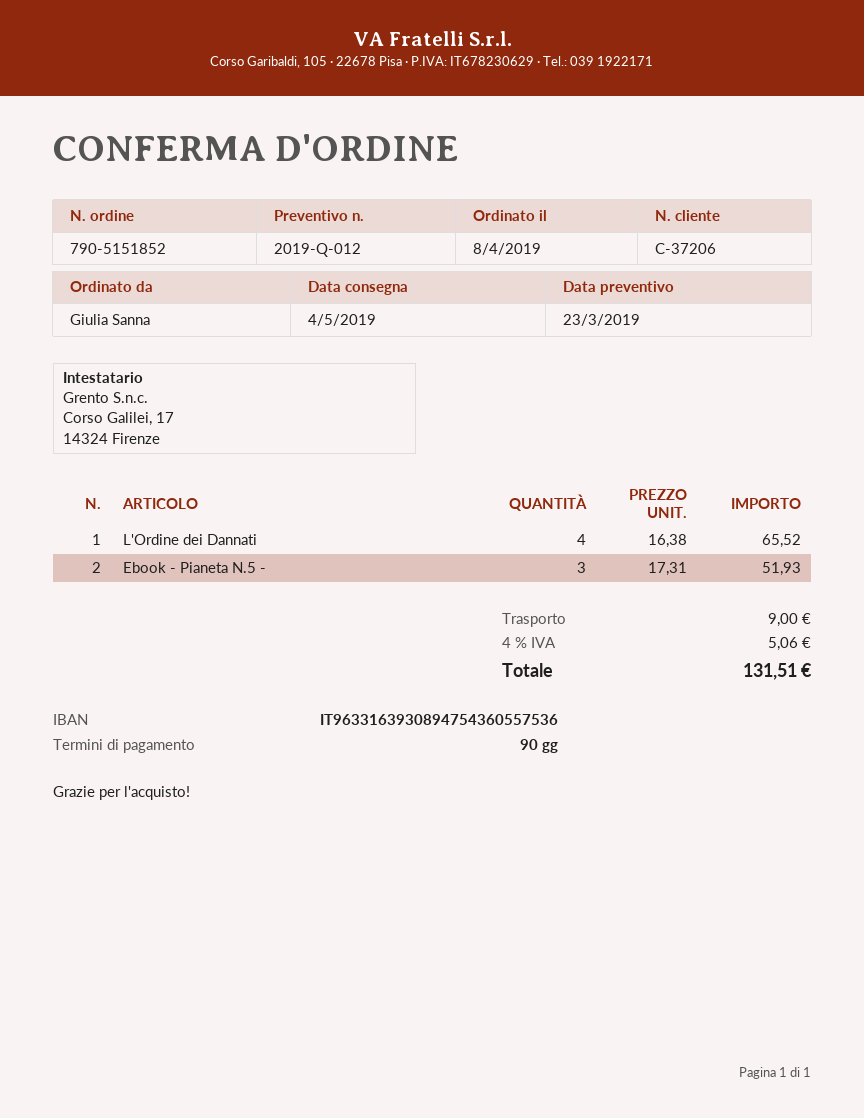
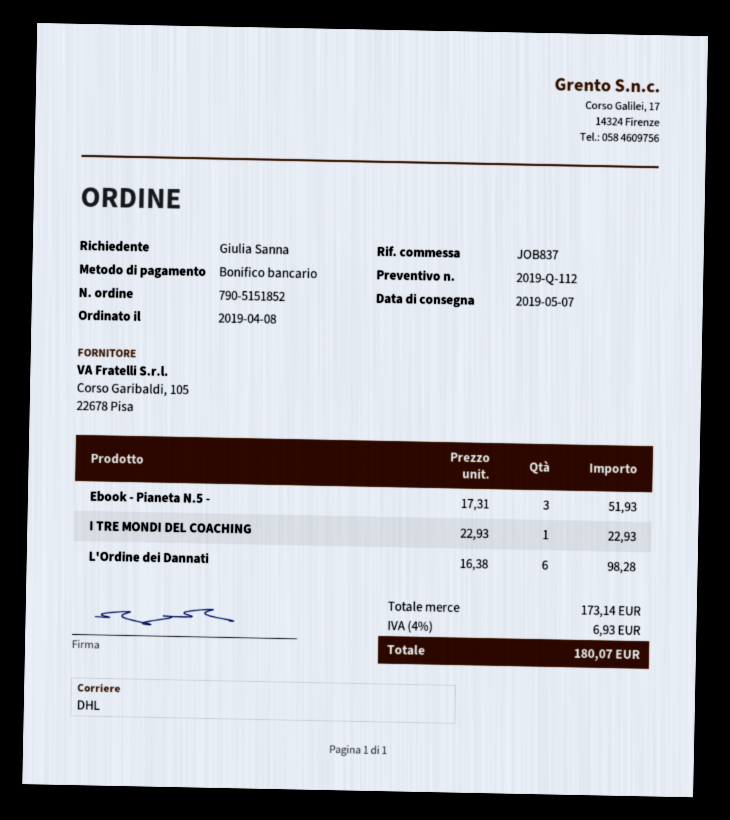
quote number: 2019-Q-012 -> 2019-Q-112
delivery date: 2019-05-04 -> 2019-05-07
L'Ordine dei Dannati: 4 x 16.38 = 65.52 -> 6 x 16.38 = 98.28
I TRE MONDI DEL COACHING: none -> 1 x 22.93 = 22.93
shipping: 9.00 -> none
tax: 4% = 5.06 -> 4% = 6.93
total: 131.51 -> 180.07

